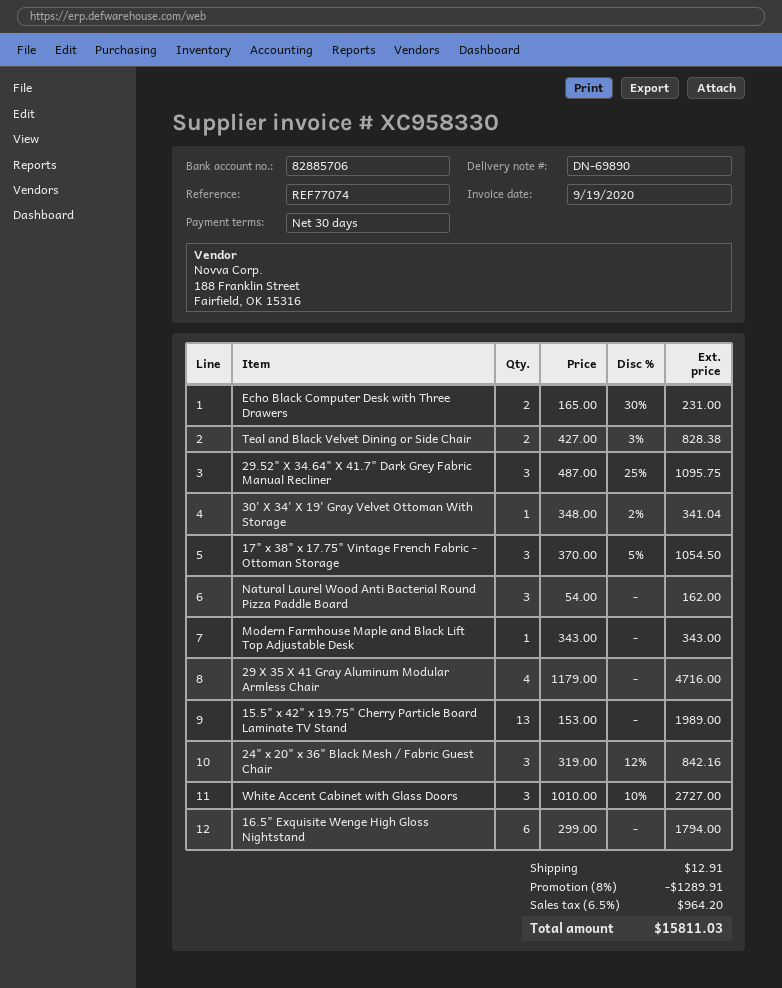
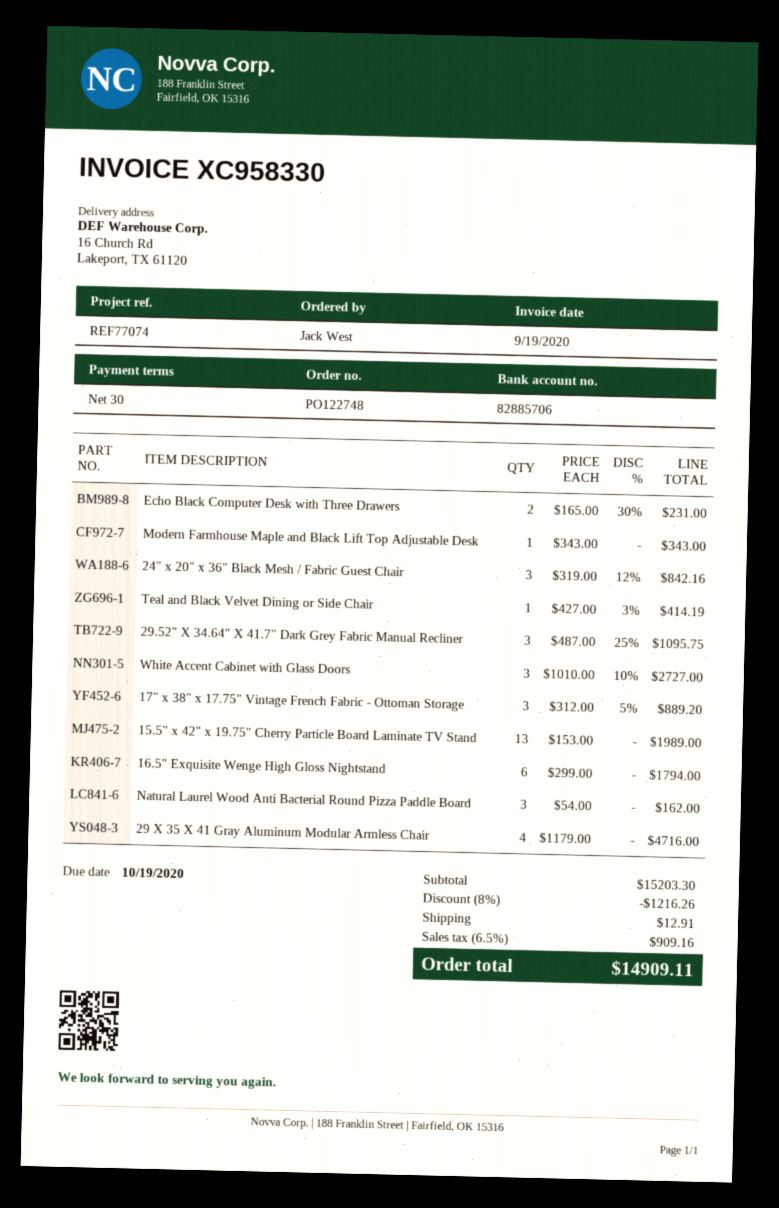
Teal and Black Velvet Dining or Side Chair: 2 x 427.00 - 3% = 828.38 -> 1 x 427.00 - 3% = 414.19
30' X 34' X 19' Gray Velvet Ottoman With Storage: 1 x 348.00 - 2% = 341.04 -> none
17" x 38" x 17.75" Vintage French Fabric - Ottoman Storage: 3 x 370.00 - 5% = 1054.50 -> 3 x 312.00 - 5% = 889.20
discount: 8% = 1289.91 -> 8% = 1216.26
tax: 6.5% = 964.20 -> 6.5% = 909.16
total: 15811.03 -> 14909.11

